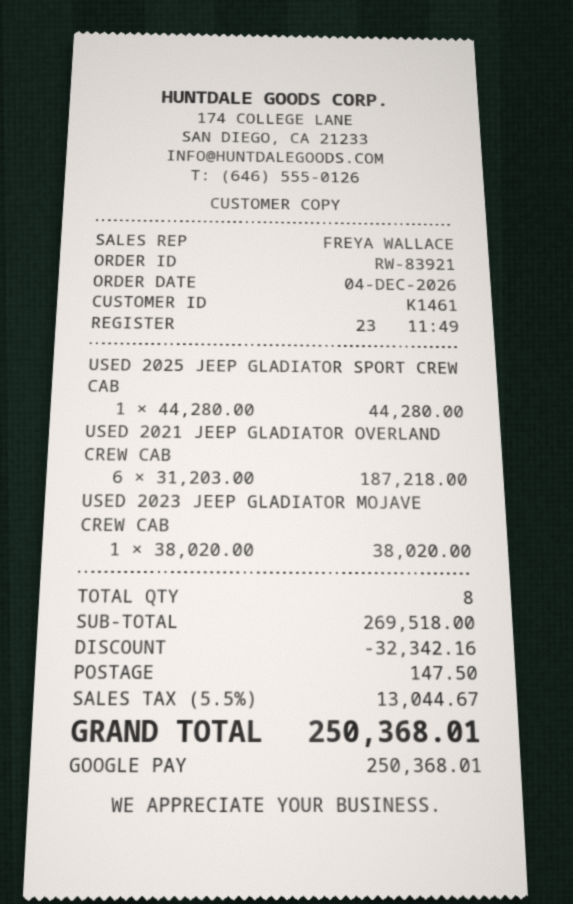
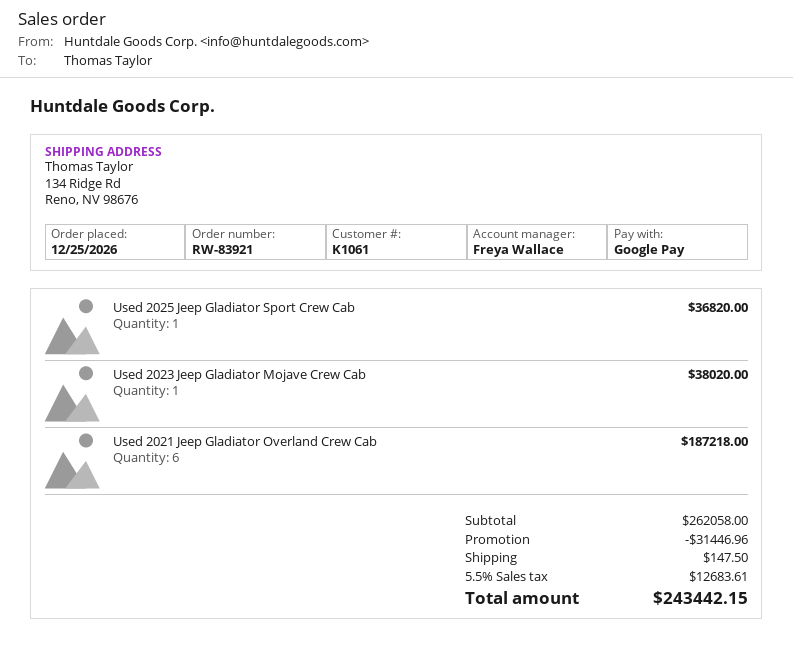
order date: 2026-12-04 -> 2026-12-25
customer number: K1461 -> K1061
USED 2025 JEEP GLADIATOR SPORT CREW CAB: 1 for 44280.00 -> 1 for 36820.00
subtotal: 269518.00 -> 262058.00
discount: 32342.16 -> 31446.96
tax: 5.5% = 13044.67 -> 5.5% = 12683.61
total: 250368.01 -> 243442.15

